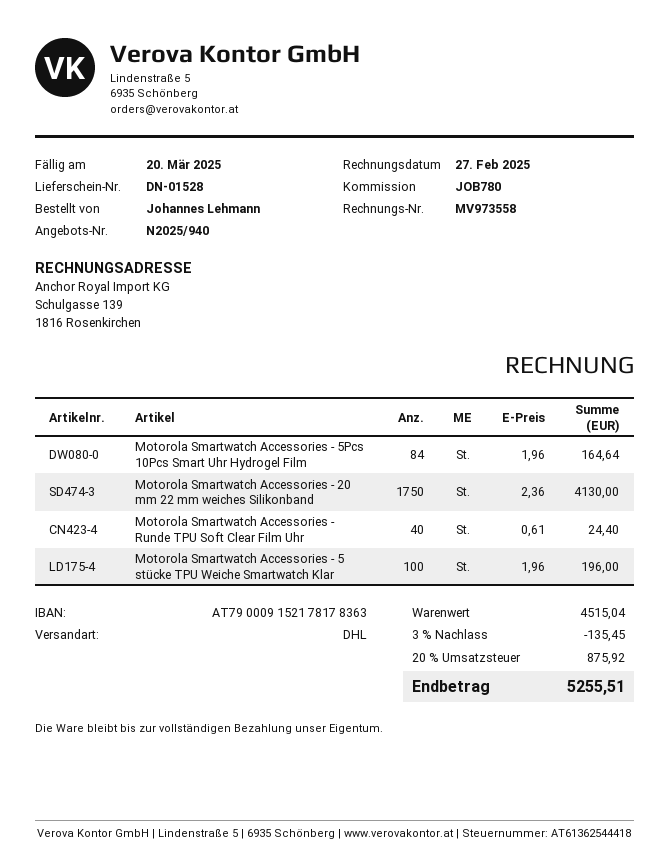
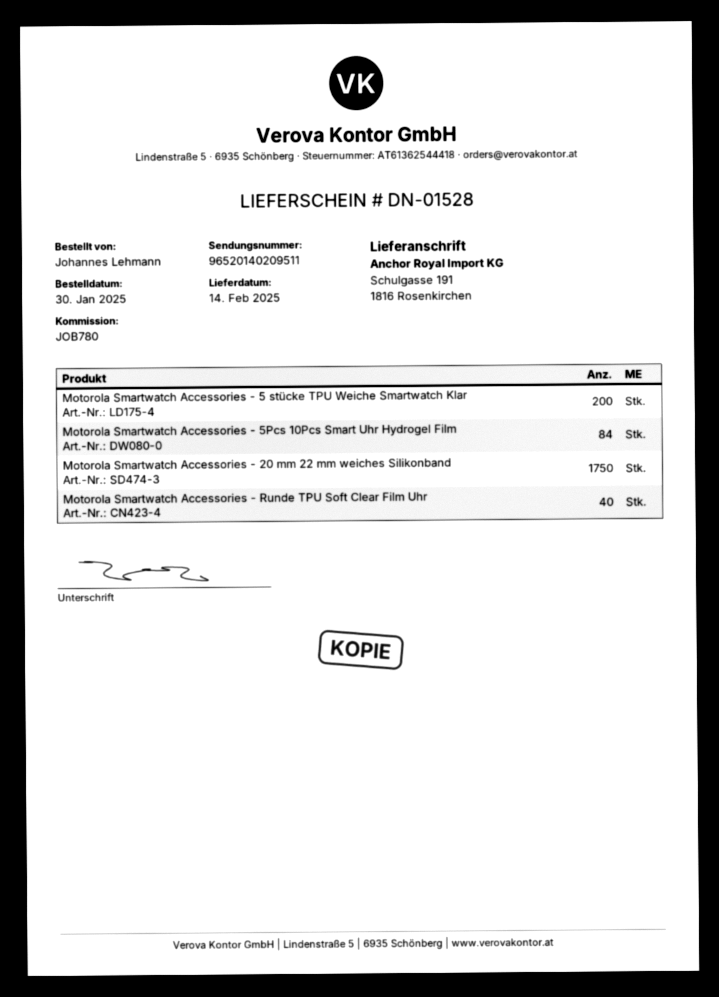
Motorola Smartwatch Accessories - 5 stücke TPU Weiche Smartwatch Klar: 100 -> 200

